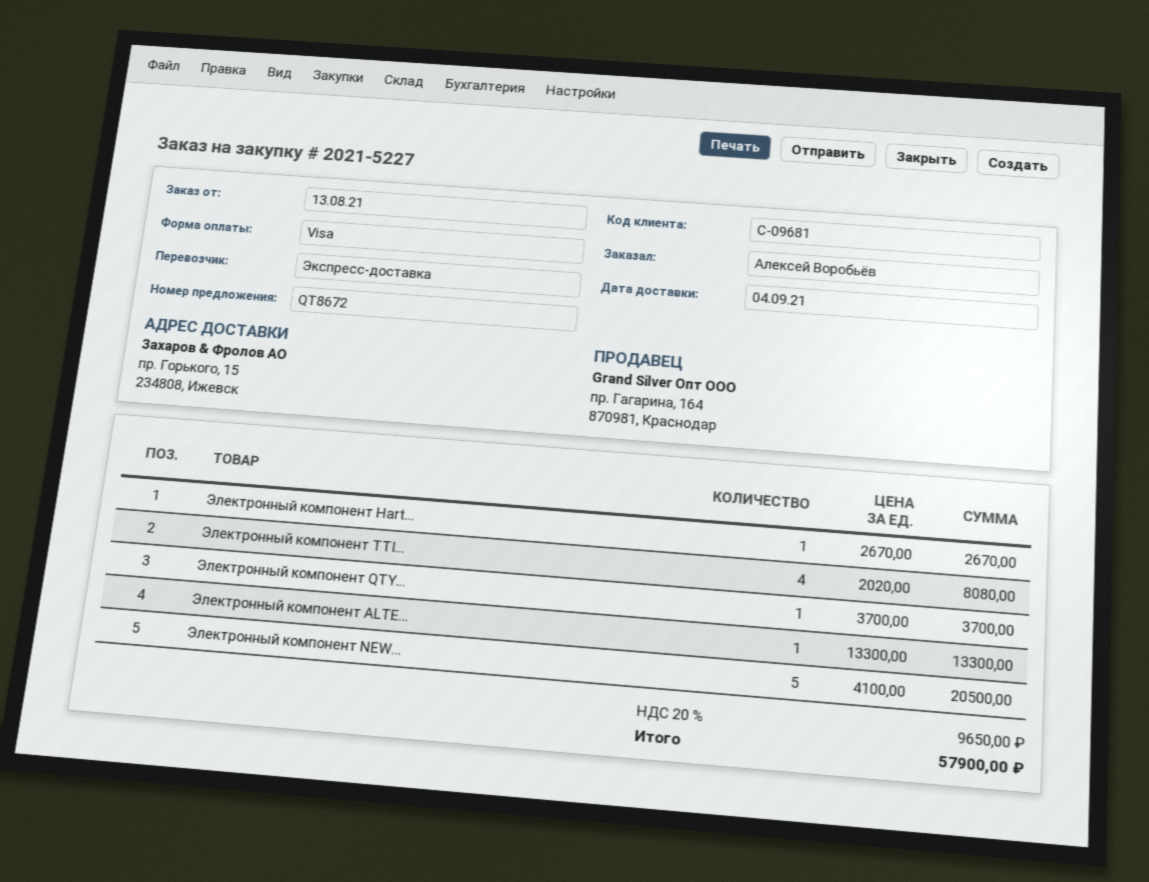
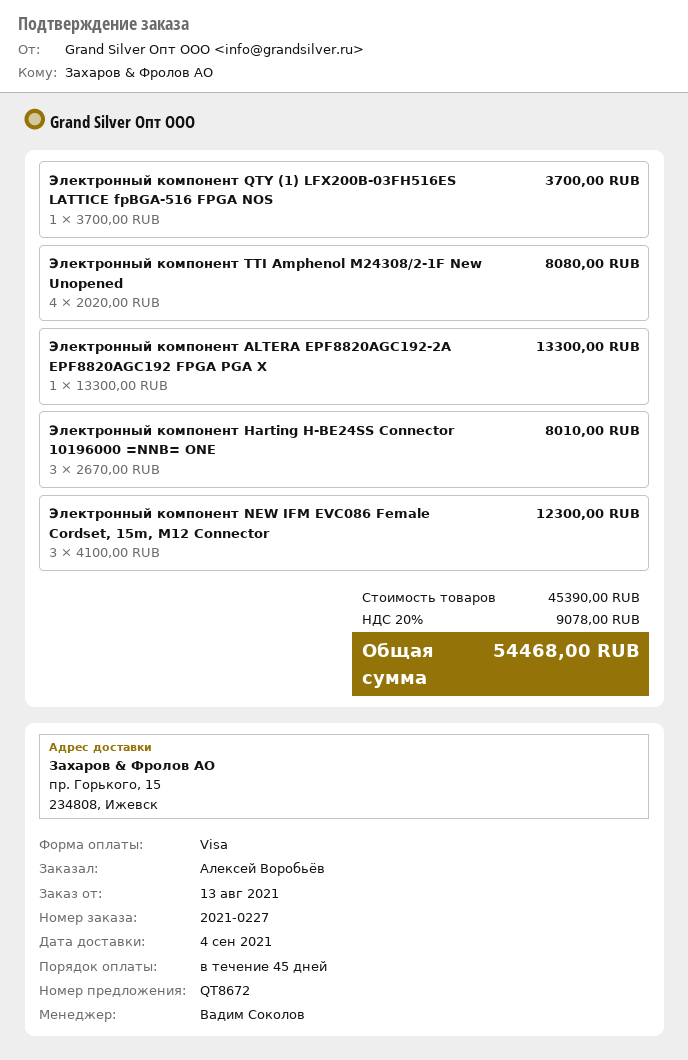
order number: 2021-5227 -> 2021-0227
Электронный компонент Hart...: 1 x 2670.00 = 2670.00 -> 3 x 2670.00 = 8010.00
Электронный компонент NEW...: 5 x 4100.00 = 20500.00 -> 3 x 4100.00 = 12300.00
tax: 20% = 9650.00 -> 20% = 9078.00
total: 57900.00 -> 54468.00

